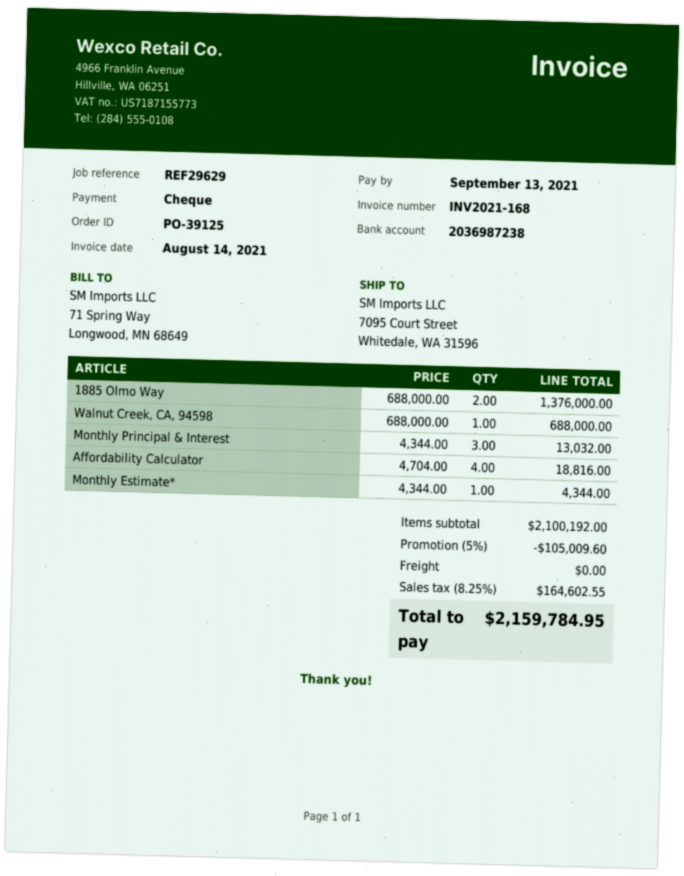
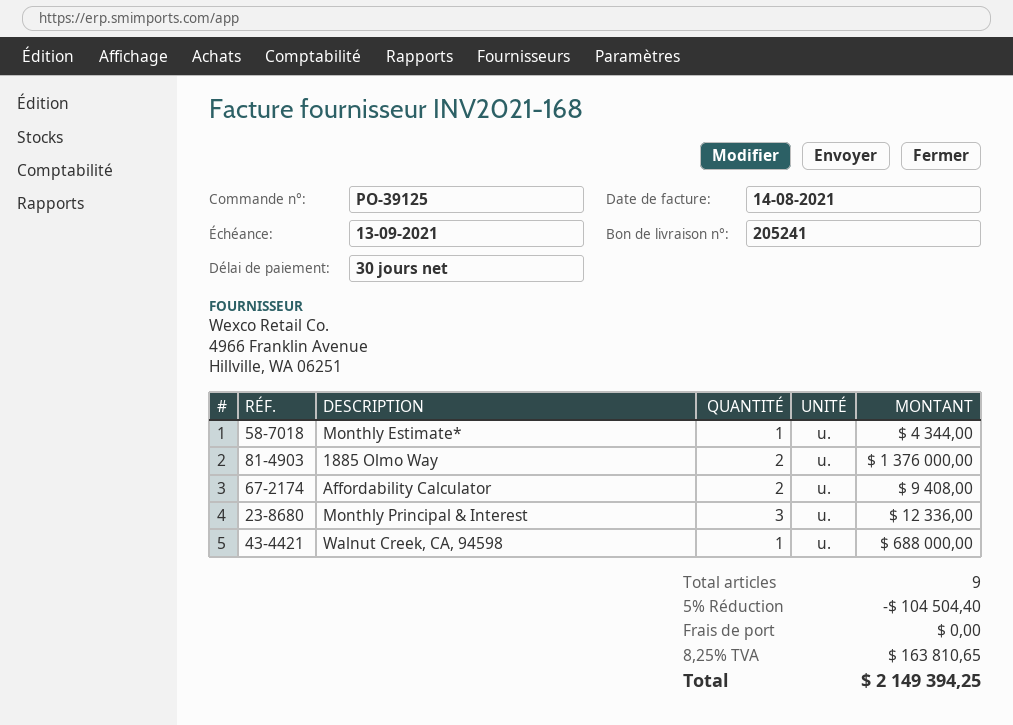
Monthly Principal & Interest: 3 for 13032.00 -> 3 for 12336.00
Affordability Calculator: 4 for 18816.00 -> 2 for 9408.00
discount: 5% = 105009.60 -> 5% = 104504.40
tax: 8.25% = 164602.55 -> 8.25% = 163810.65
total: 2159784.95 -> 2149394.25

